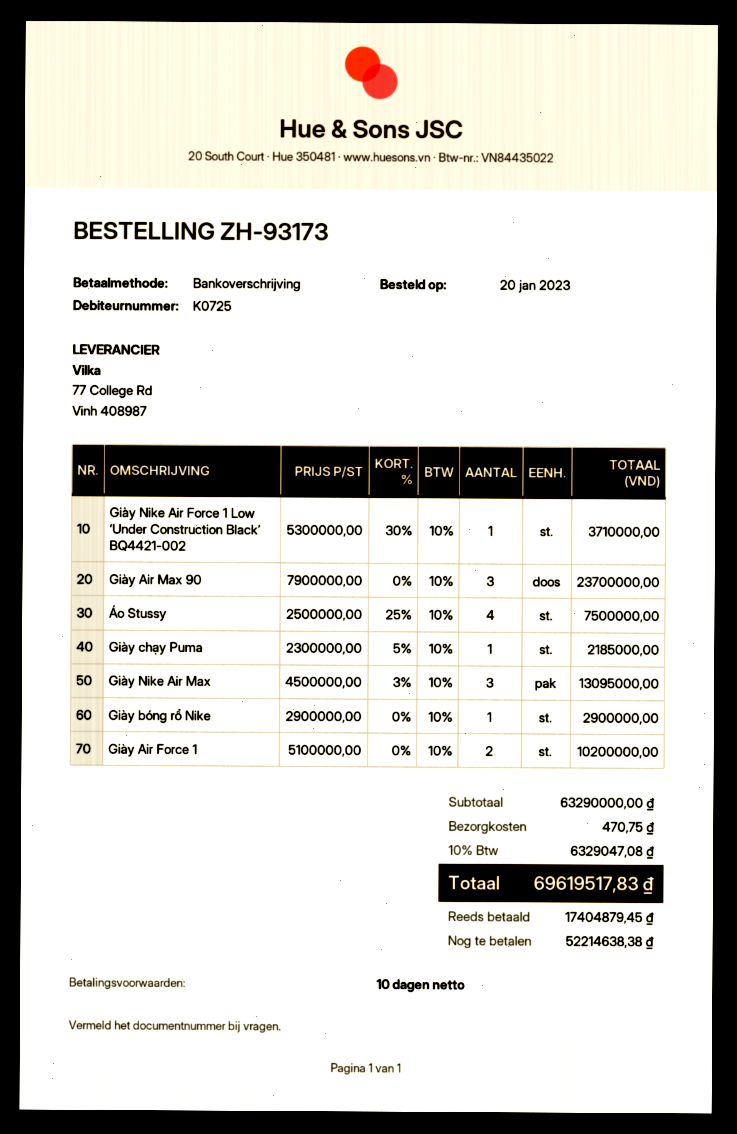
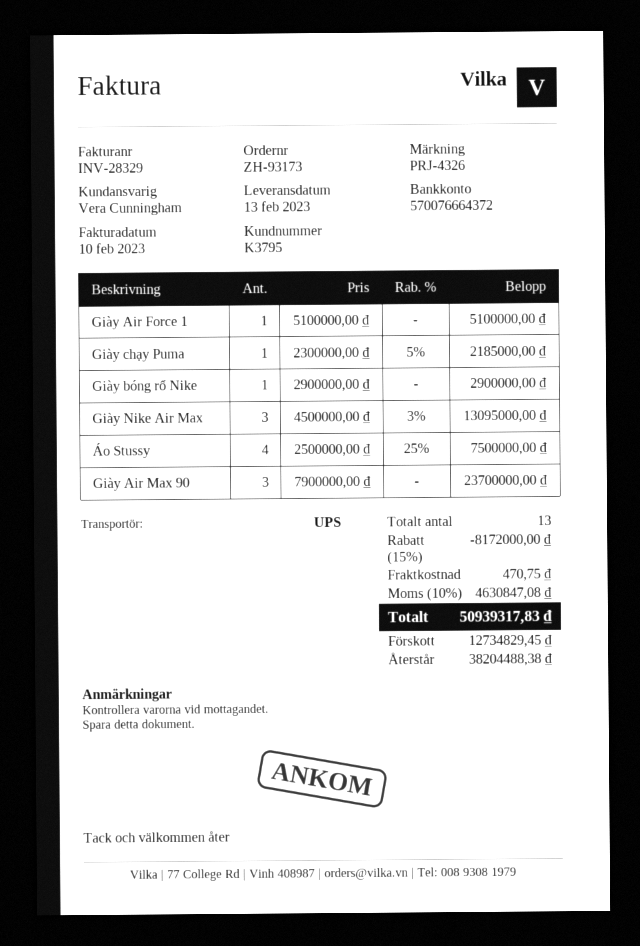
customer number: K0725 -> K3795
Giày Nike Air Force 1 Low ‘Under Construction Black’ BQ4421-002: 1 x 5300000.00 - 30% = 3710000.00 -> none
Giày Air Force 1: 2 x 5100000.00 = 10200000.00 -> 1 x 5100000.00 = 5100000.00
discount: none -> 15% = 8172000.00
tax: 10% = 6329047.08 -> 10% = 4630847.08
total: 69619517.83 -> 50939317.83
deposit: 17404879.45 -> 12734829.45
balance: 52214638.38 -> 38204488.38

